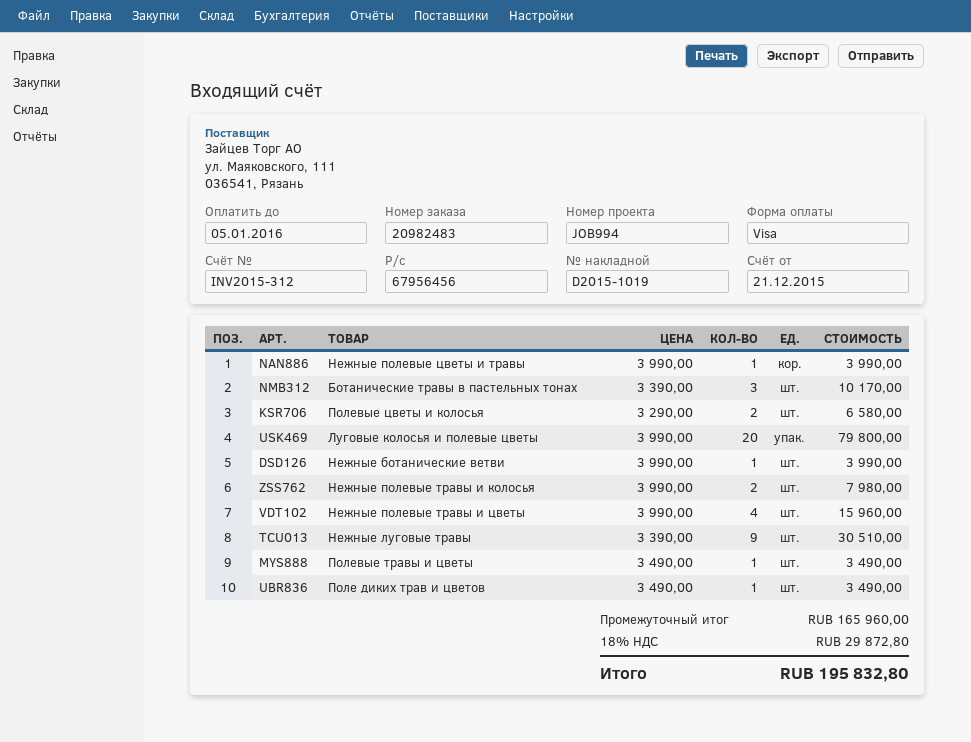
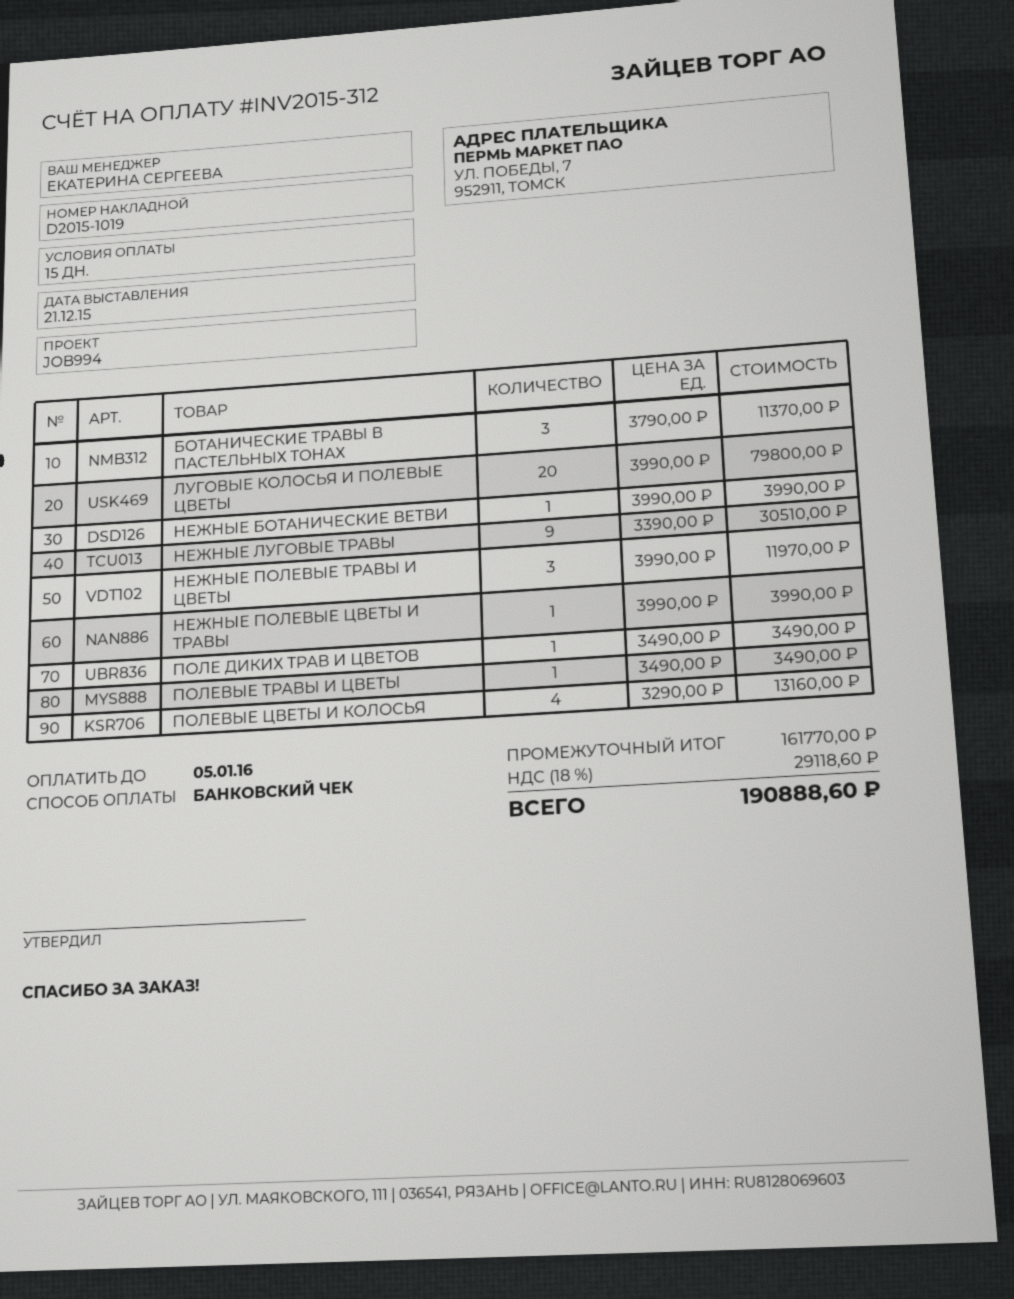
payment method: Visa -> cheque
Ботанические травы в пастельных тонах: 3 x 3390.00 = 10170.00 -> 3 x 3790.00 = 11370.00
Полевые цветы и колосья: 2 x 3290.00 = 6580.00 -> 4 x 3290.00 = 13160.00
Нежные полевые травы и колосья: 2 x 3990.00 = 7980.00 -> none
Нежные полевые травы и цветы: 4 x 3990.00 = 15960.00 -> 3 x 3990.00 = 11970.00
subtotal: 165960.00 -> 161770.00
tax: 18% = 29872.80 -> 18% = 29118.60
total: 195832.80 -> 190888.60

